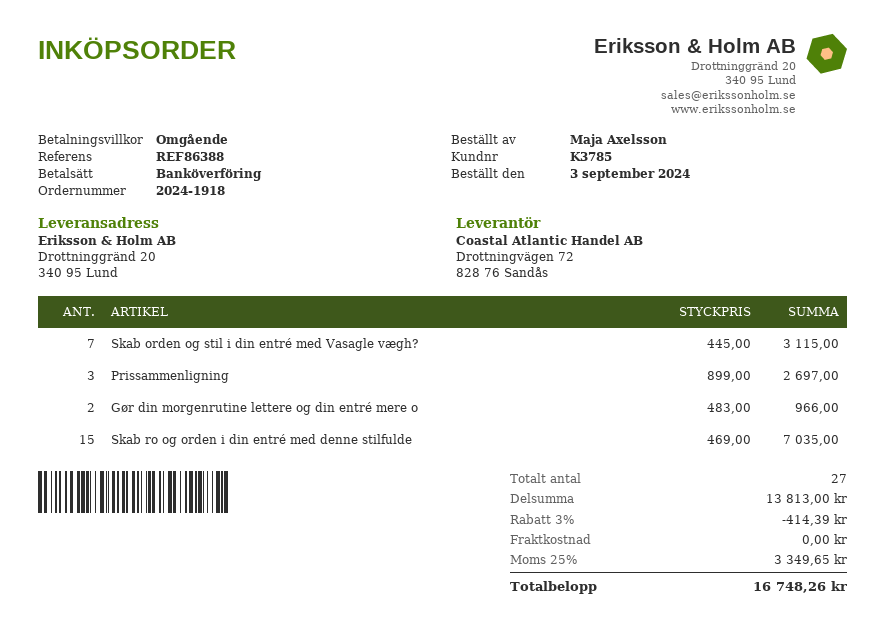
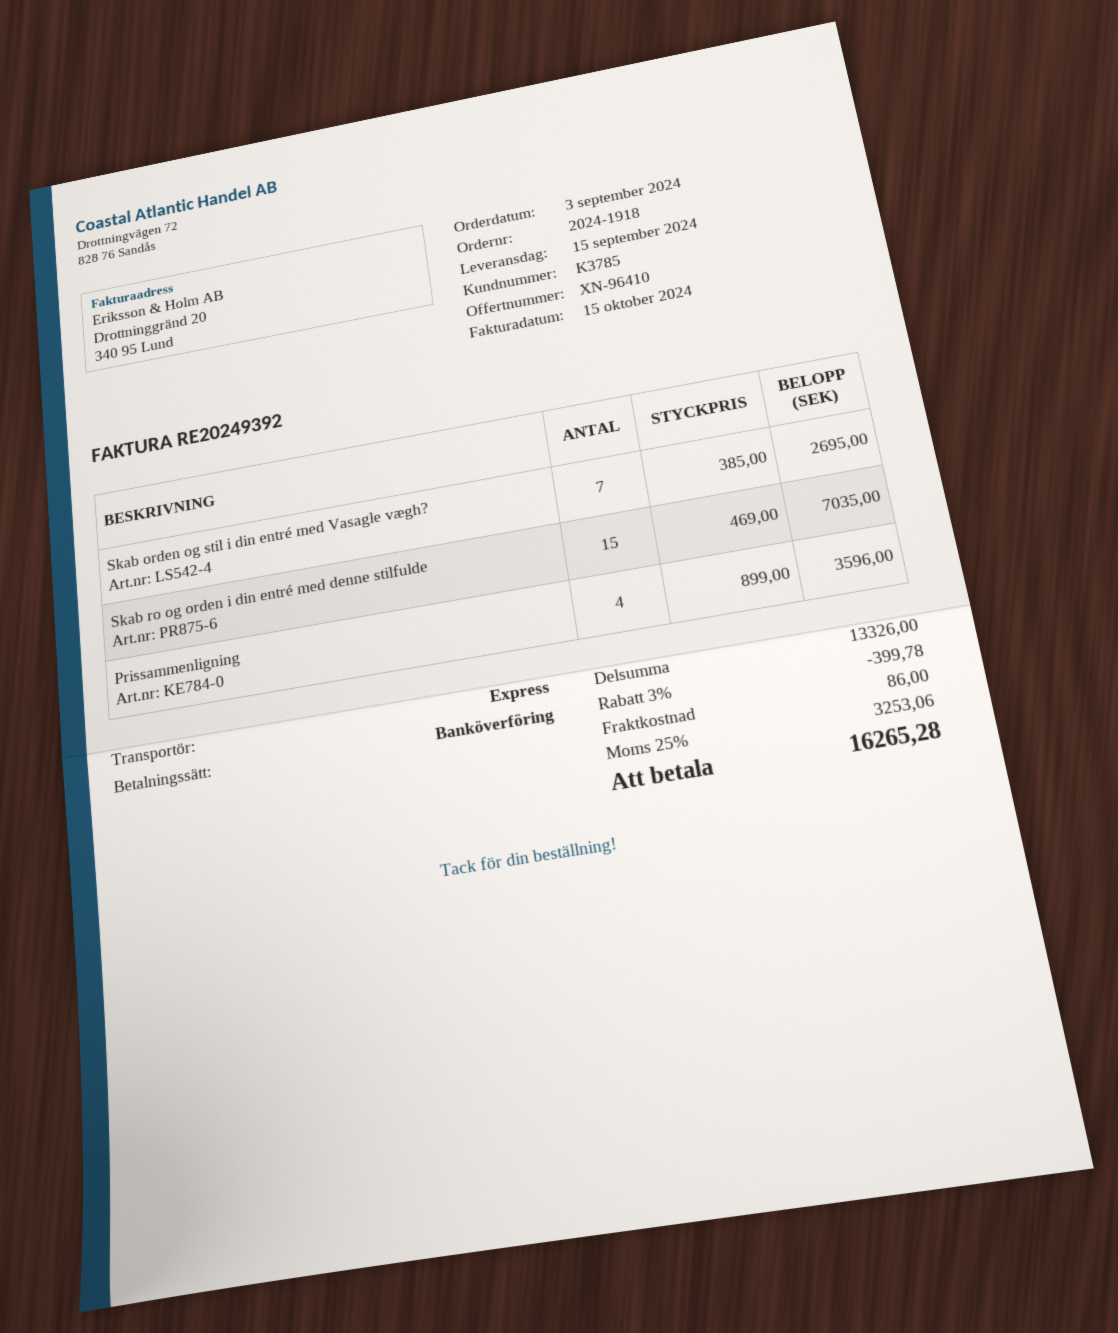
Skab orden og stil i din entré med Vasagle vægh?: 7 x 445.00 = 3115.00 -> 7 x 385.00 = 2695.00
Prissammenligning: 3 x 899.00 = 2697.00 -> 4 x 899.00 = 3596.00
Gør din morgenrutine lettere og din entré mere o: 2 x 483.00 = 966.00 -> none
subtotal: 13813.00 -> 13326.00
discount: 3% = 414.39 -> 3% = 399.78
shipping: 0.00 -> 86.00
tax: 25% = 3349.65 -> 25% = 3253.06
total: 16748.26 -> 16265.28

